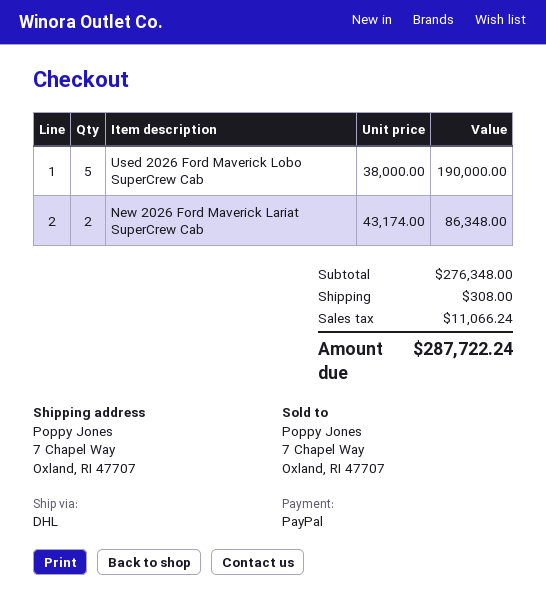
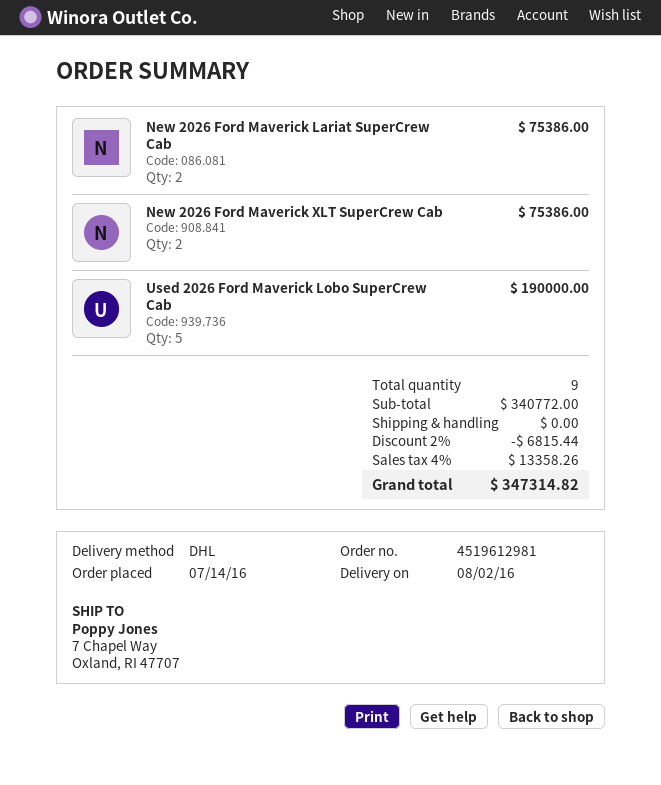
New 2026 Ford Maverick Lariat SuperCrew Cab: 2 for 86348.00 -> 2 for 75386.00
New 2026 Ford Maverick XLT SuperCrew Cab: none -> 2 for 75386.00
subtotal: 276348.00 -> 340772.00
discount: none -> 2% = 6815.44
shipping: 308.00 -> 0.00
tax: 11066.24 -> 13358.26
total: 287722.24 -> 347314.82

